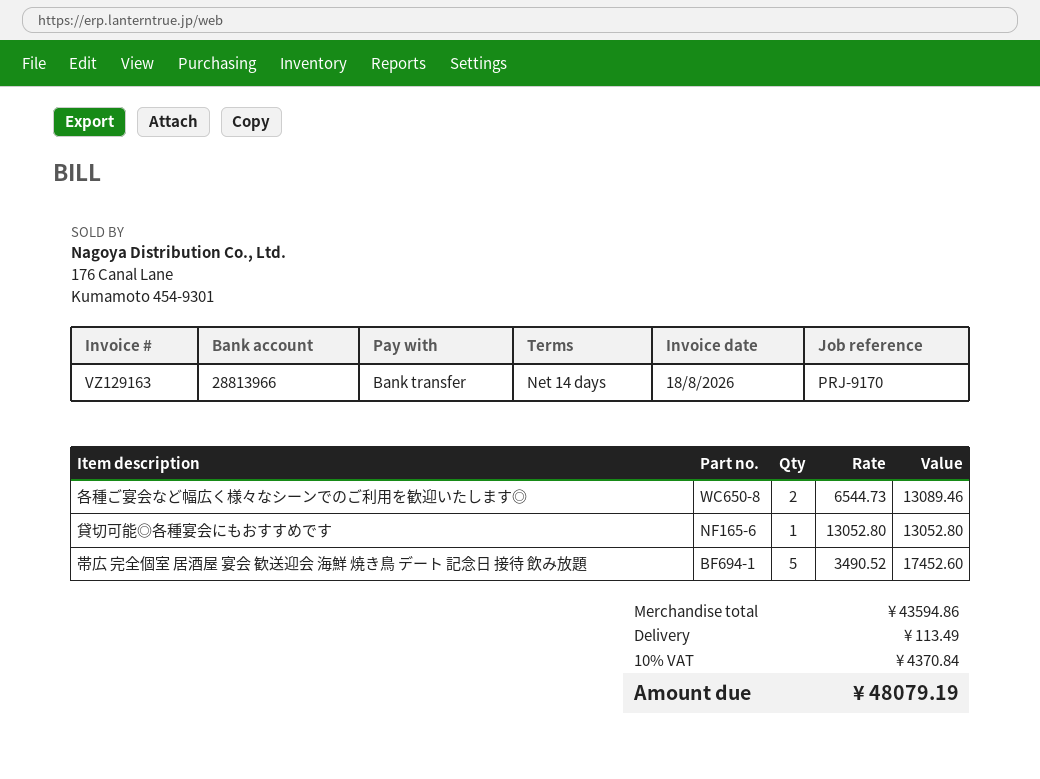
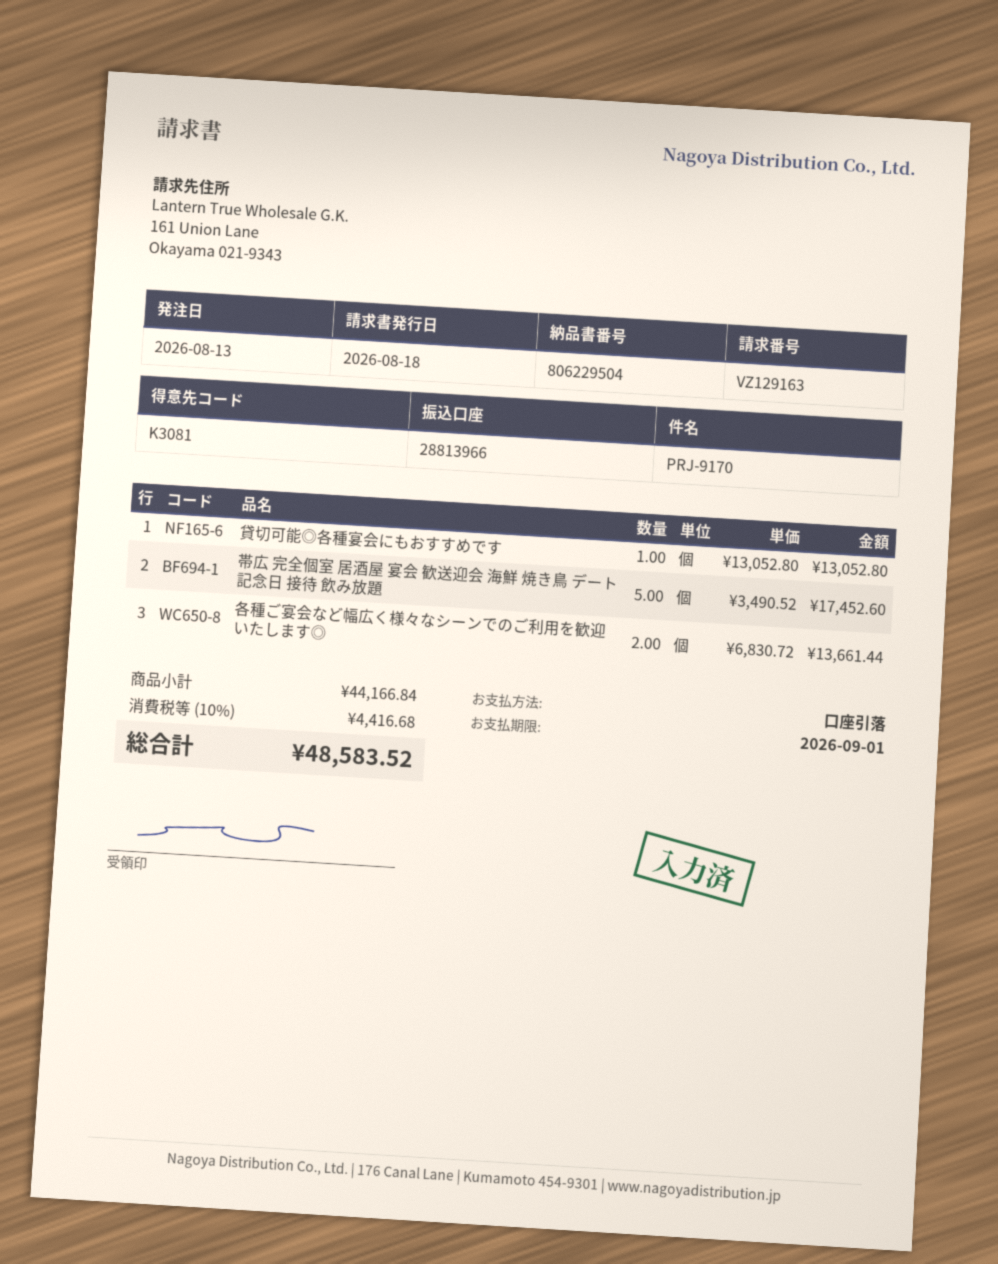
payment method: bank transfer -> direct debit
各種ご宴会など幅広く様々なシーンでのご利用を歓迎いたします◎: 2 x 6544.73 = 13089.46 -> 2 x 6830.72 = 13661.44
subtotal: 43594.86 -> 44166.84
shipping: 113.49 -> none
tax: 10% = 4370.84 -> 10% = 4416.68
total: 48079.19 -> 48583.52

